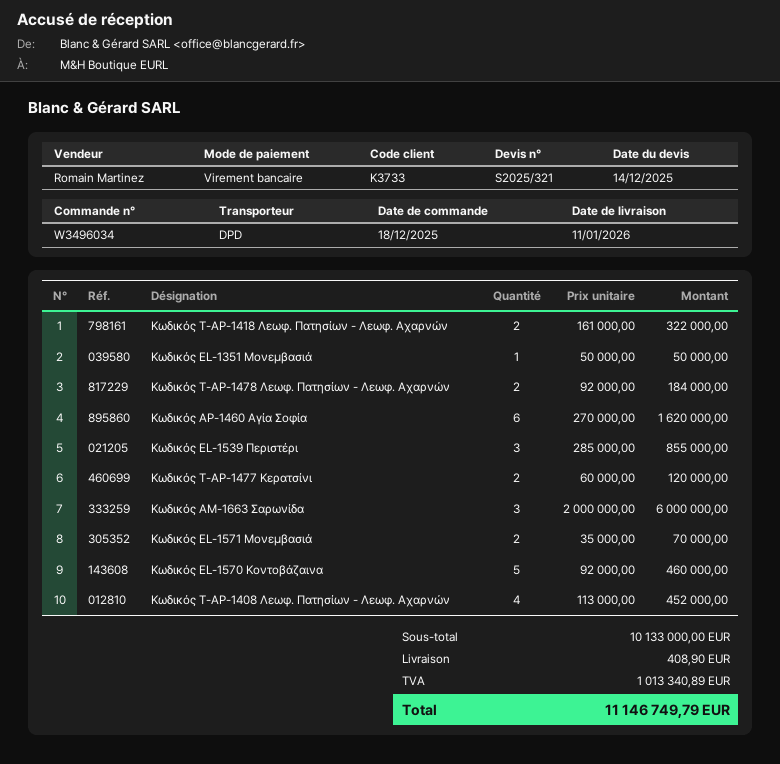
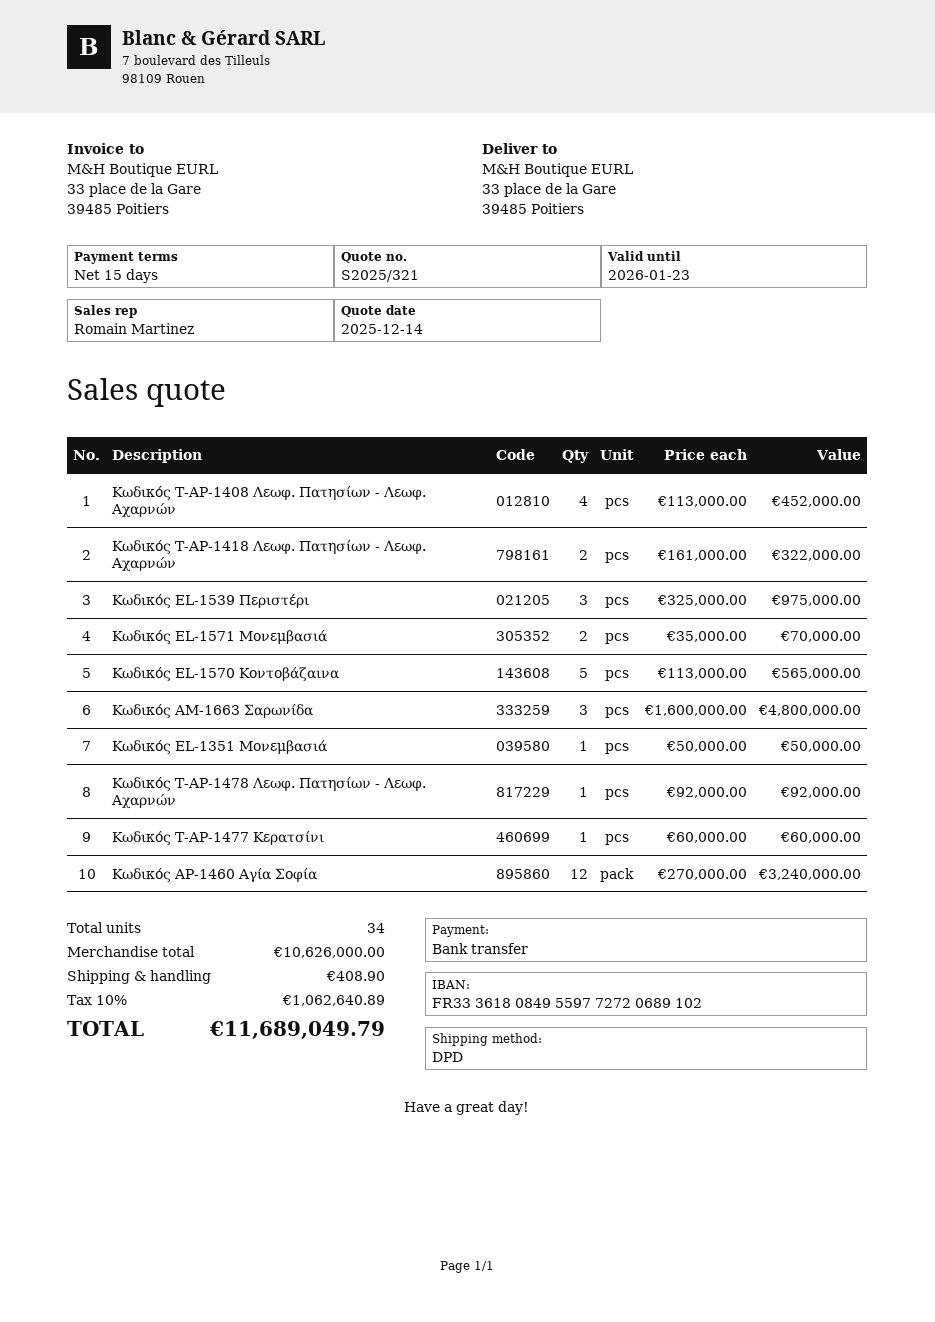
Κωδικός T-AP-1478 Λεωφ. Πατησίων - Λεωφ. Αχαρνών: 2 x 92000.00 = 184000.00 -> 1 x 92000.00 = 92000.00
Κωδικός AP-1460 Αγία Σοφία: 6 x 270000.00 = 1620000.00 -> 12 x 270000.00 = 3240000.00
Κωδικός EL-1539 Περιστέρι: 3 x 285000.00 = 855000.00 -> 3 x 325000.00 = 975000.00
Κωδικός T-AP-1477 Κερατσίνι: 2 x 60000.00 = 120000.00 -> 1 x 60000.00 = 60000.00
Κωδικός ΑΜ-1663 Σαρωνίδα: 3 x 2000000.00 = 6000000.00 -> 3 x 1600000.00 = 4800000.00
Κωδικός EL-1570 Κοντοβάζαινα: 5 x 92000.00 = 460000.00 -> 5 x 113000.00 = 565000.00
subtotal: 10133000.00 -> 10626000.00
tax: 1013340.89 -> 1062640.89
total: 11146749.79 -> 11689049.79

